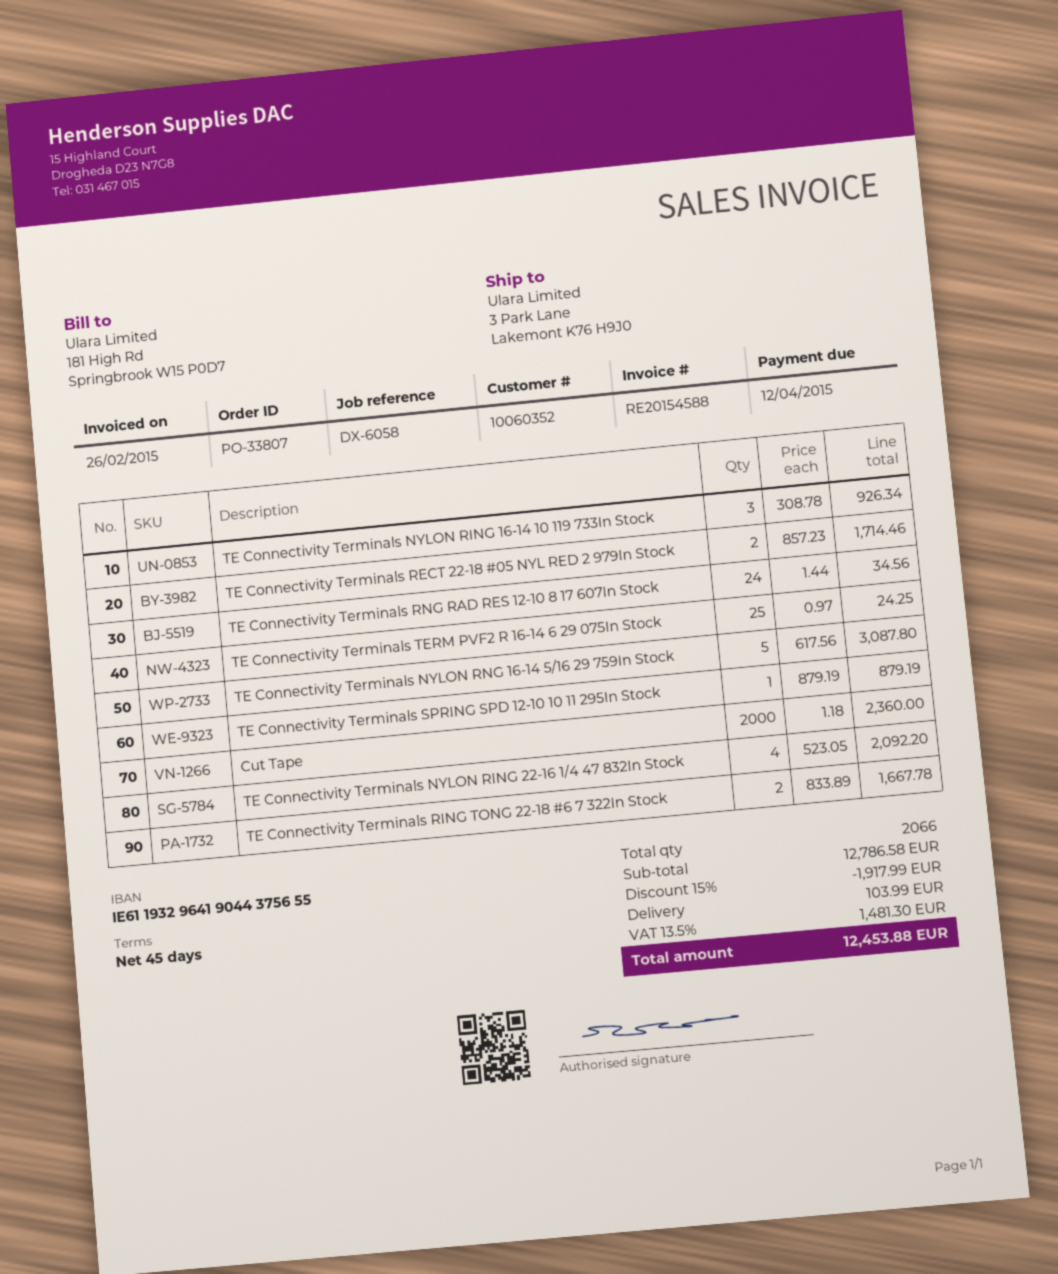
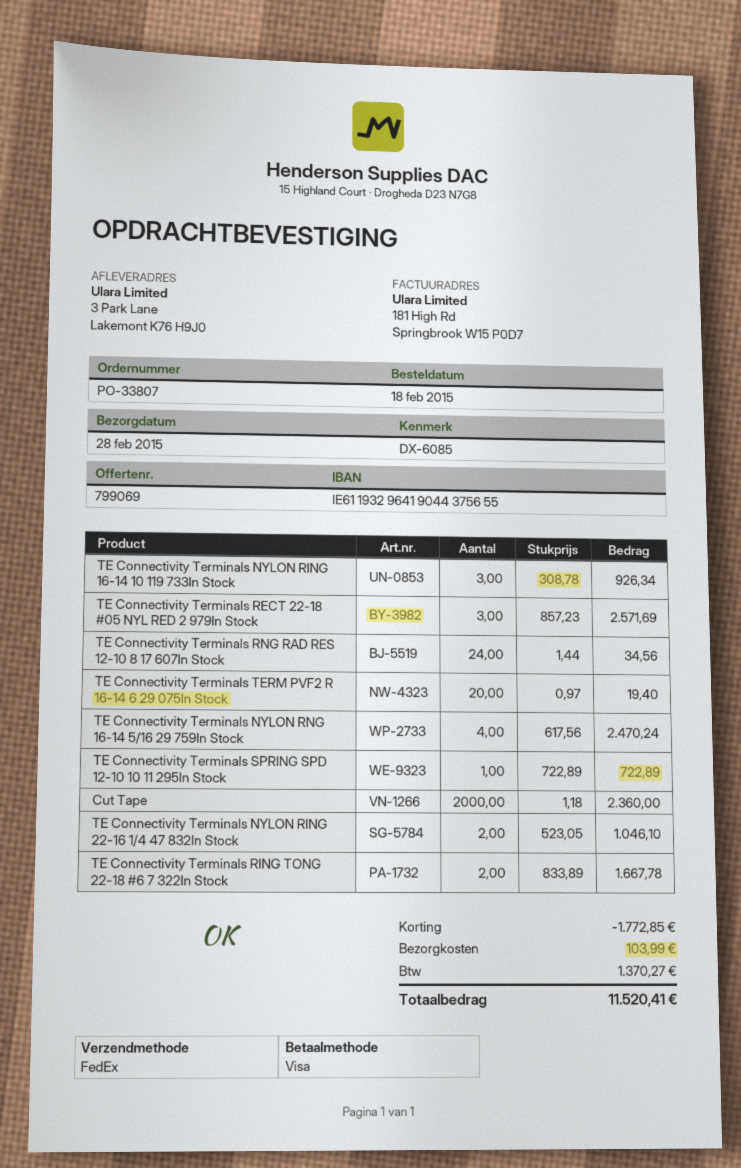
reference: DX-6058 -> DX-6085
TE Connectivity Terminals RECT 22-18 #05 NYL RED 2 979In Stock: 2 x 857.23 = 1714.46 -> 3 x 857.23 = 2571.69
TE Connectivity Terminals TERM PVF2 R 16-14 6 29 075In Stock: 25 x 0.97 = 24.25 -> 20 x 0.97 = 19.40
TE Connectivity Terminals NYLON RNG 16-14 5/16 29 759In Stock: 5 x 617.56 = 3087.80 -> 4 x 617.56 = 2470.24
TE Connectivity Terminals SPRING SPD 12-10 10 11 295In Stock: 1 x 879.19 = 879.19 -> 1 x 722.89 = 722.89
TE Connectivity Terminals NYLON RING 22-16 1/4 47 832In Stock: 4 x 523.05 = 2092.20 -> 2 x 523.05 = 1046.10
discount: 1917.99 -> 1772.85
tax: 1481.30 -> 1370.27
total: 12453.88 -> 11520.41

